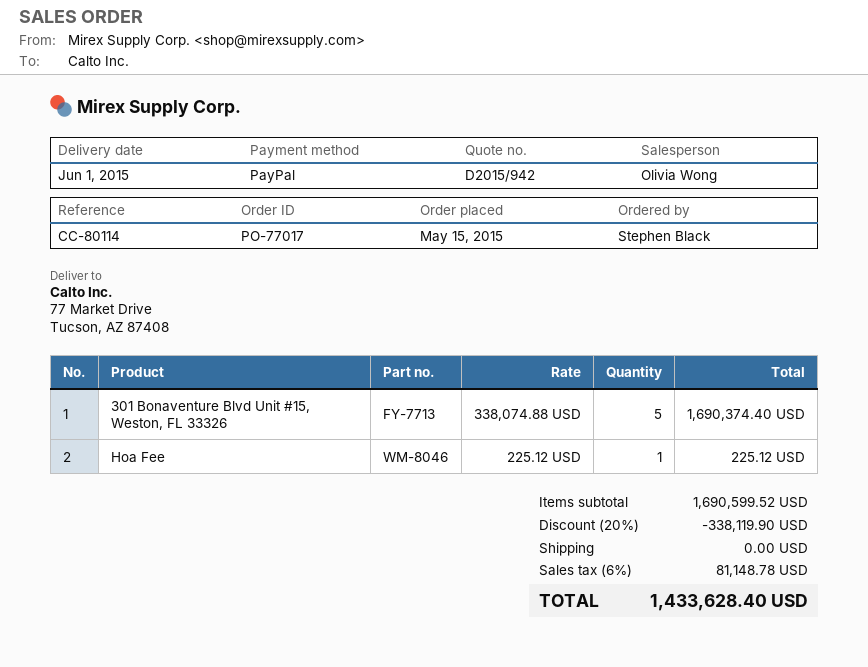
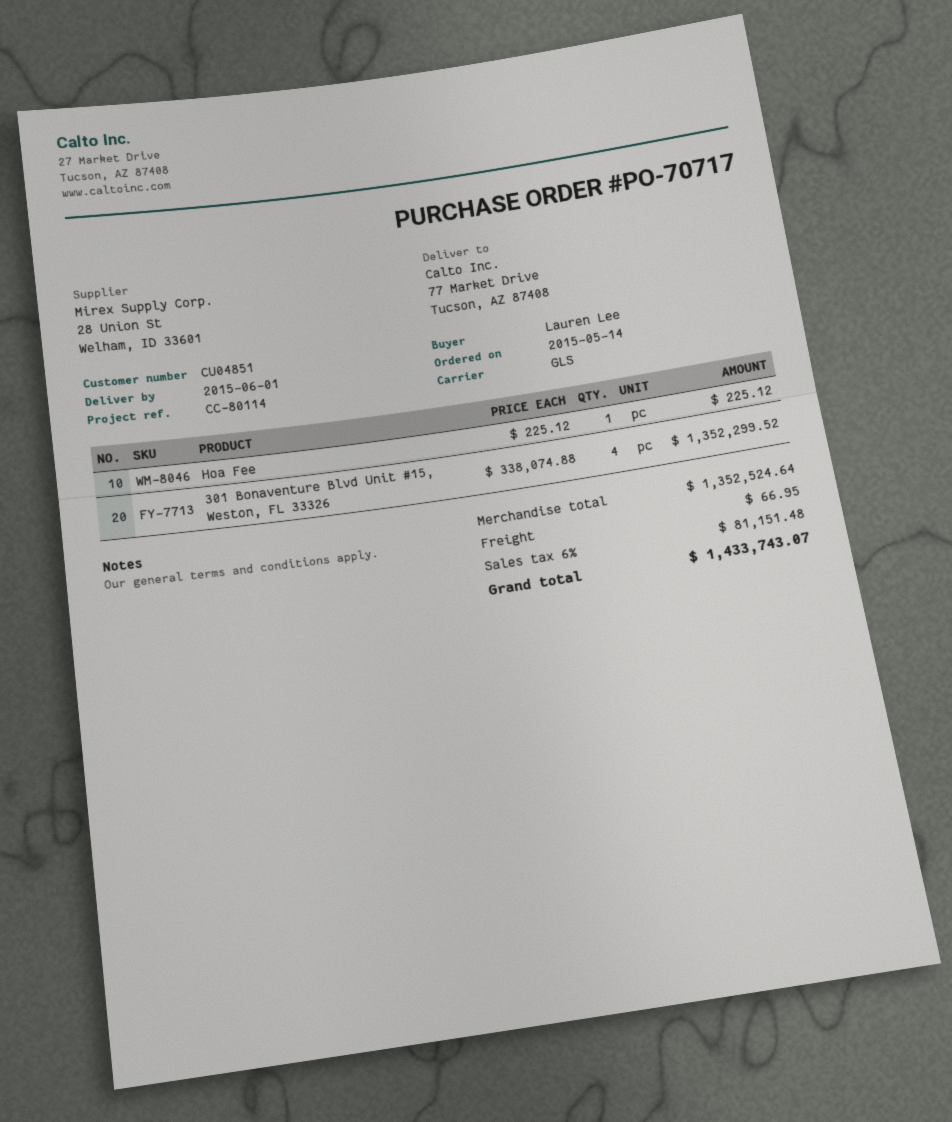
order number: PO-77017 -> PO-70717
order date: 2015-05-15 -> 2015-05-14
ordered by: Stephen Black -> Lauren Lee
301 Bonaventure Blvd Unit #15, Weston, FL 33326: 5 x 338074.88 = 1690374.40 -> 4 x 338074.88 = 1352299.52
subtotal: 1690599.52 -> 1352524.64
discount: 20% = 338119.90 -> none
shipping: 0.00 -> 66.95
tax: 6% = 81148.78 -> 6% = 81151.48
total: 1433628.40 -> 1433743.07

